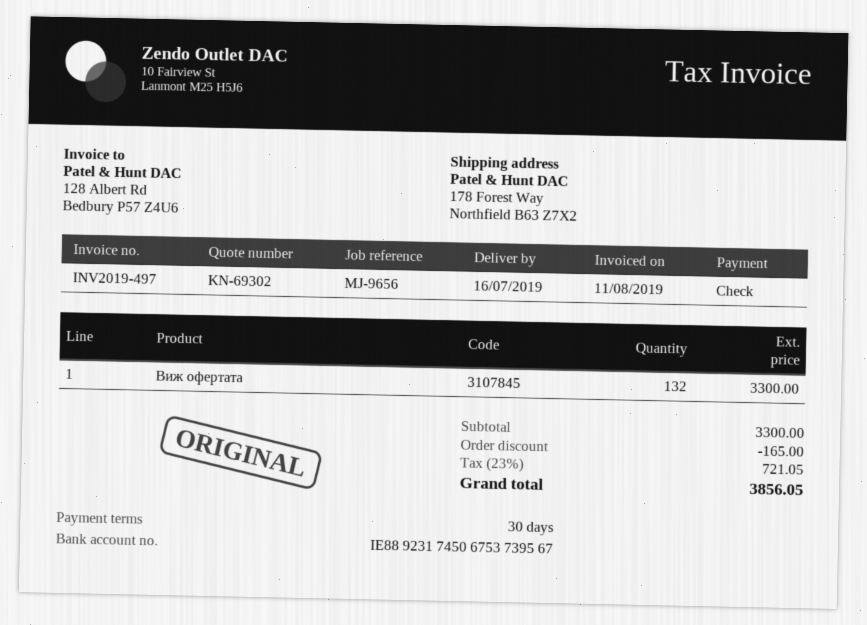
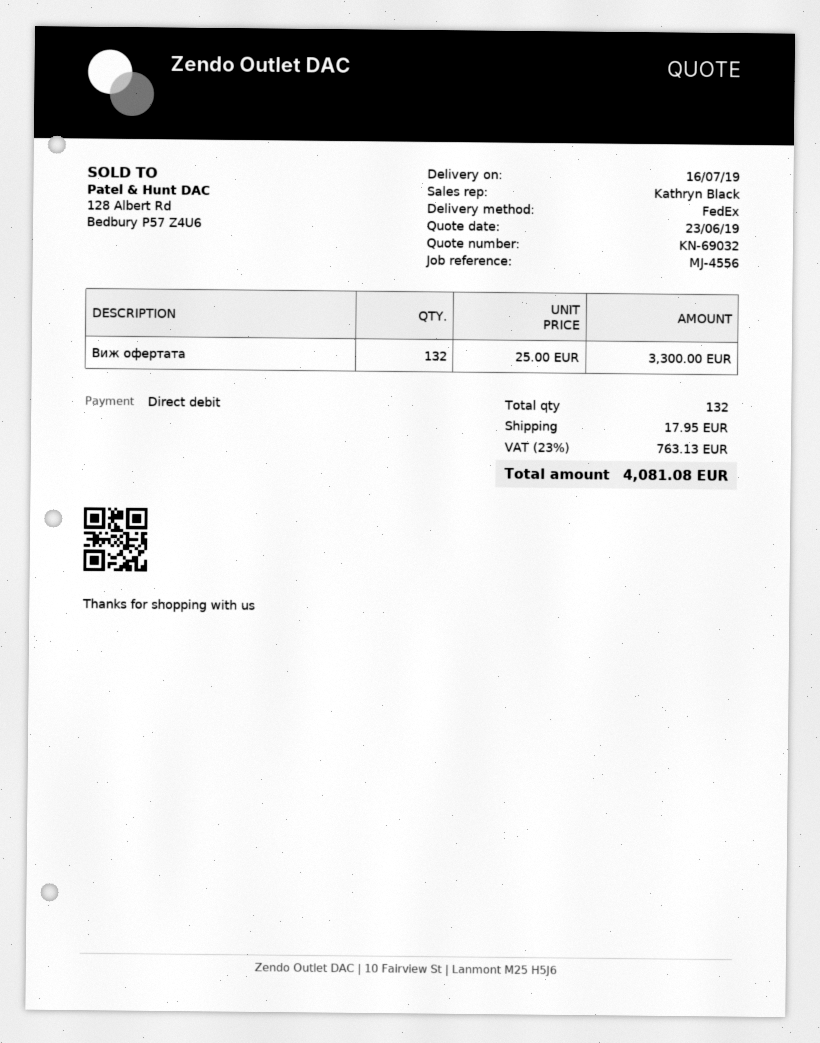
quote number: KN-69302 -> KN-69032
reference: MJ-9656 -> MJ-4556
payment method: cheque -> direct debit
discount: 165.00 -> none
shipping: none -> 17.95
tax: 23% = 721.05 -> 23% = 763.13
total: 3856.05 -> 4081.08

